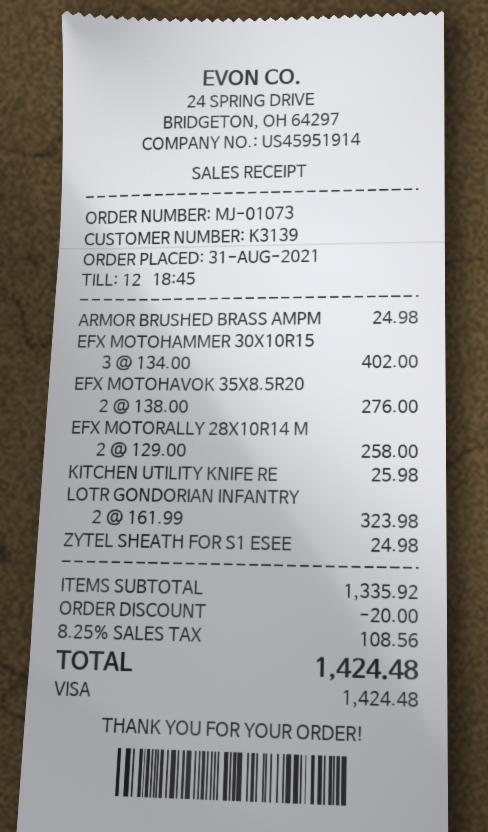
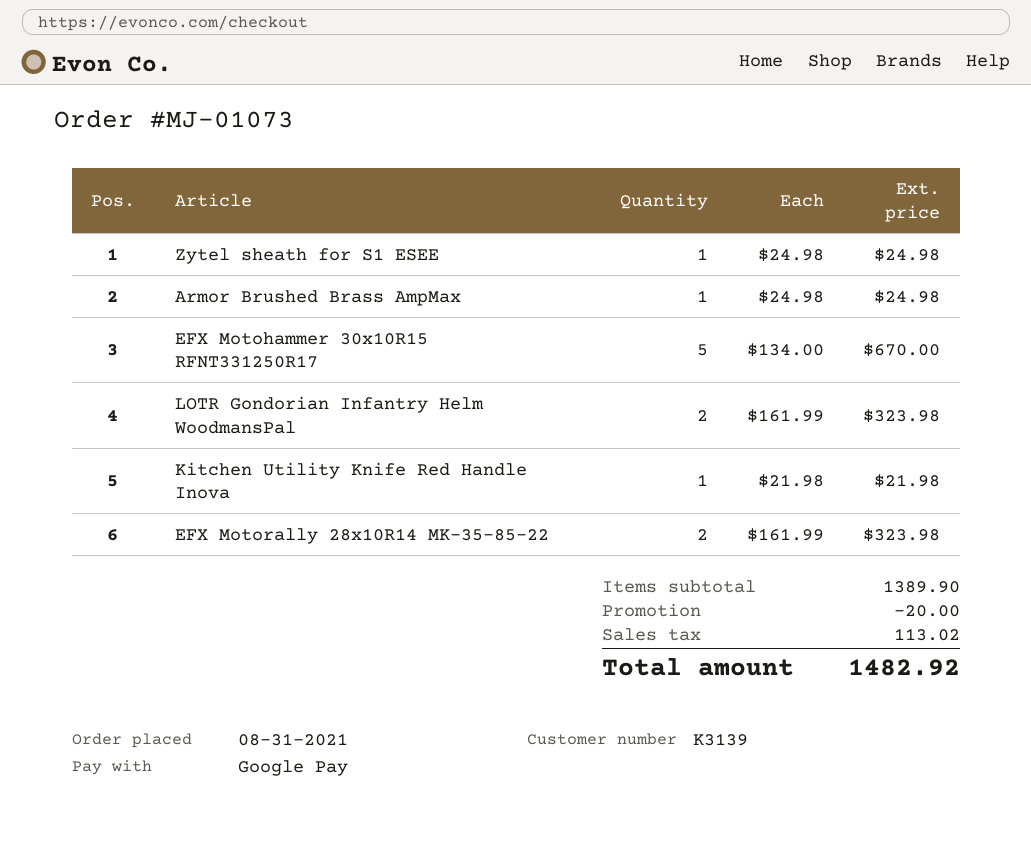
payment method: Visa -> Google Pay
EFX MOTOHAMMER 30X10R15: 3 x 134.00 = 402.00 -> 5 x 134.00 = 670.00
EFX MOTOHAVOK 35X8.5R20: 2 x 138.00 = 276.00 -> none
EFX MOTORALLY 28X10R14 M: 2 x 129.00 = 258.00 -> 2 x 161.99 = 323.98
KITCHEN UTILITY KNIFE RE: 1 x 25.98 = 25.98 -> 1 x 21.98 = 21.98
subtotal: 1335.92 -> 1389.90
tax: 108.56 -> 113.02
total: 1424.48 -> 1482.92

